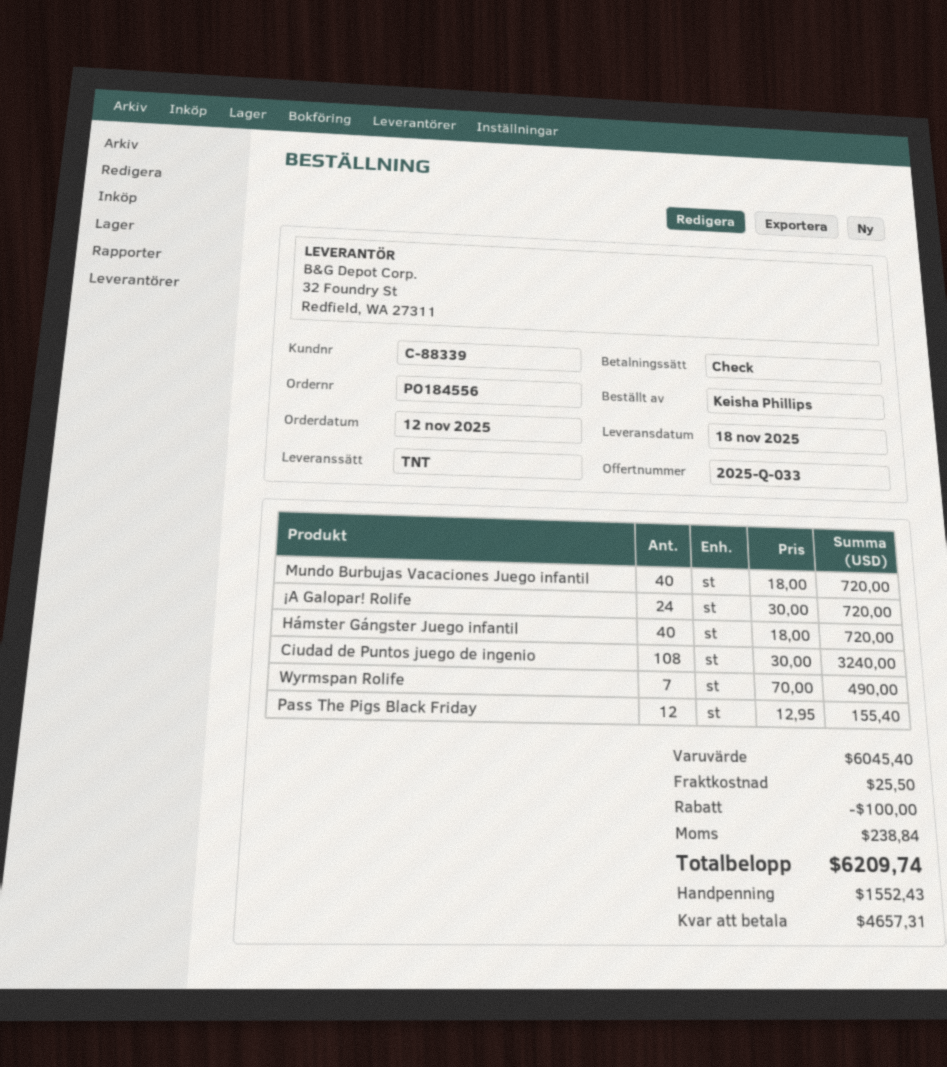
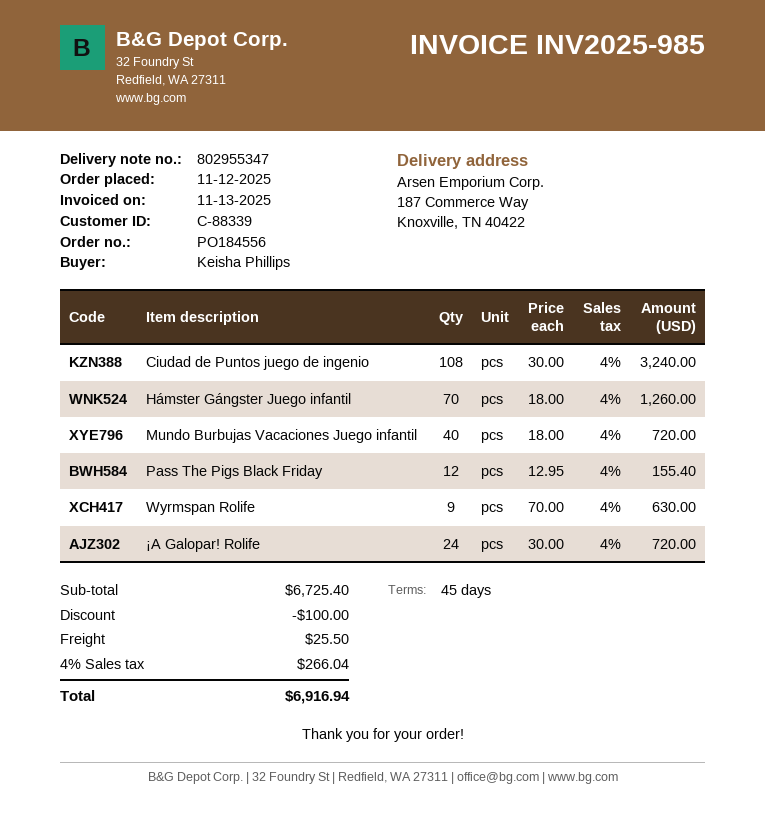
Hámster Gángster Juego infantil: 40 x 18.00 = 720.00 -> 70 x 18.00 = 1260.00
Wyrmspan Rolife: 7 x 70.00 = 490.00 -> 9 x 70.00 = 630.00
subtotal: 6045.40 -> 6725.40
tax: 238.84 -> 266.04
total: 6209.74 -> 6916.94

